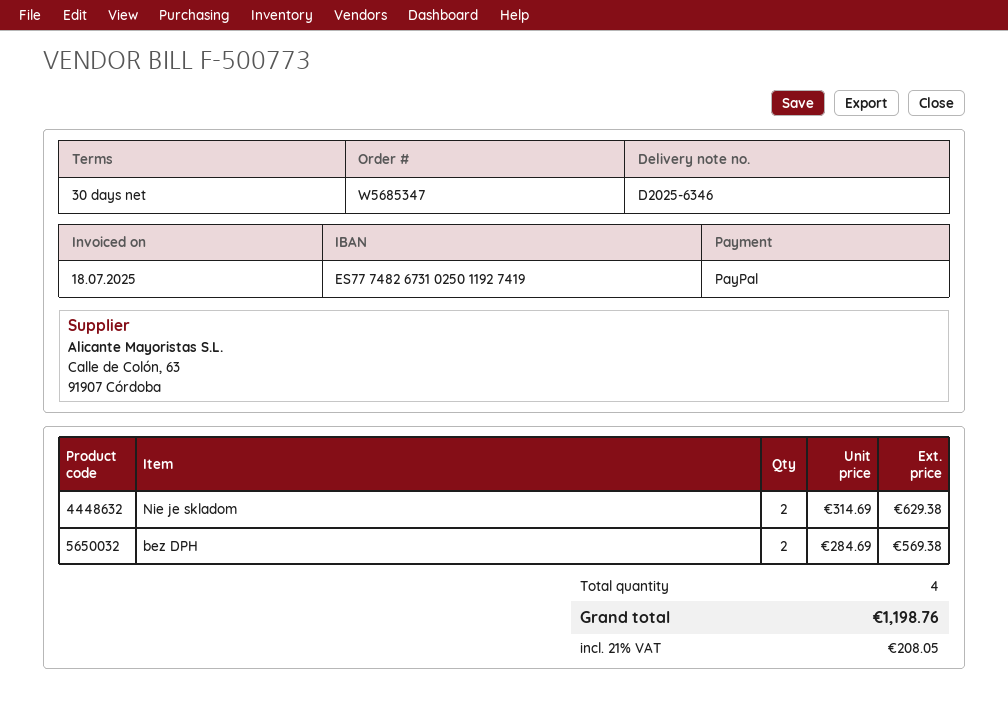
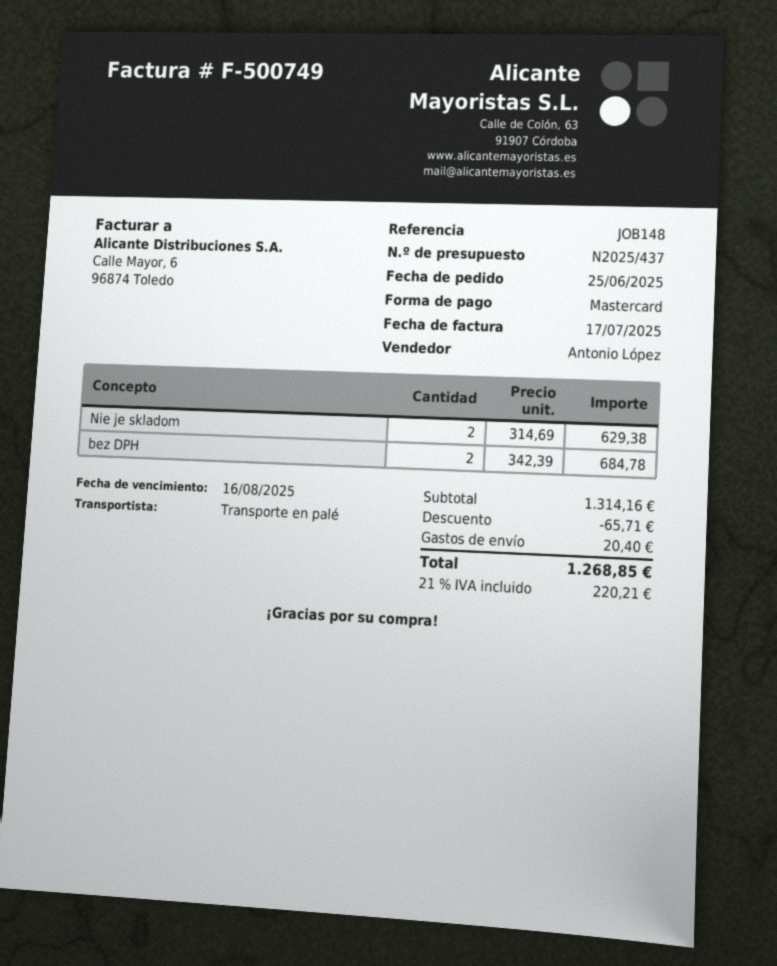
invoice number: F-500773 -> F-500749
invoice date: 2025-07-18 -> 2025-07-17
payment method: PayPal -> Mastercard
bez DPH: 2 x 284.69 = 569.38 -> 2 x 342.39 = 684.78
discount: none -> 65.71
shipping: none -> 20.40
tax: 21% = 208.05 -> 21% = 220.21
total: 1198.76 -> 1268.85

